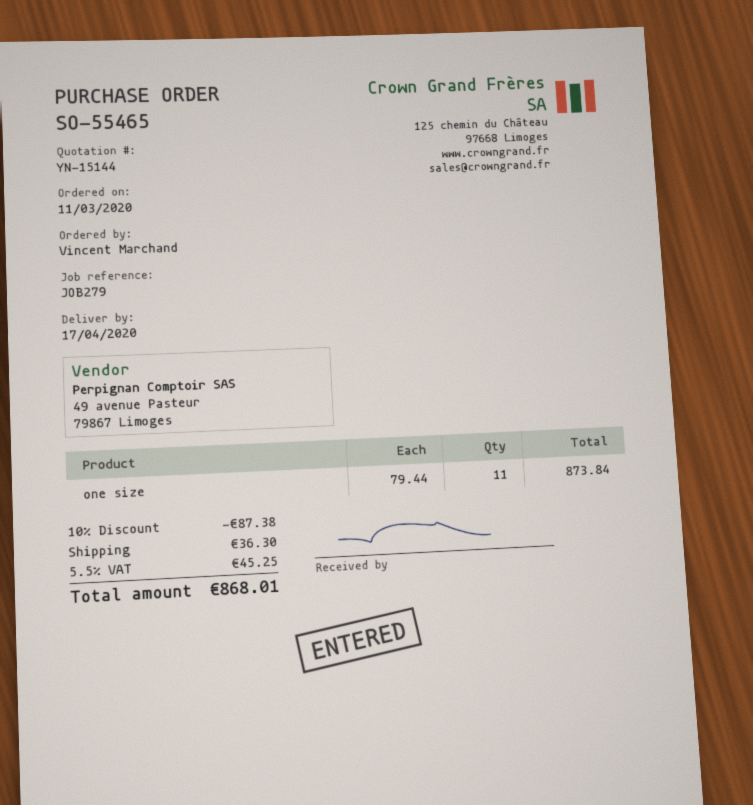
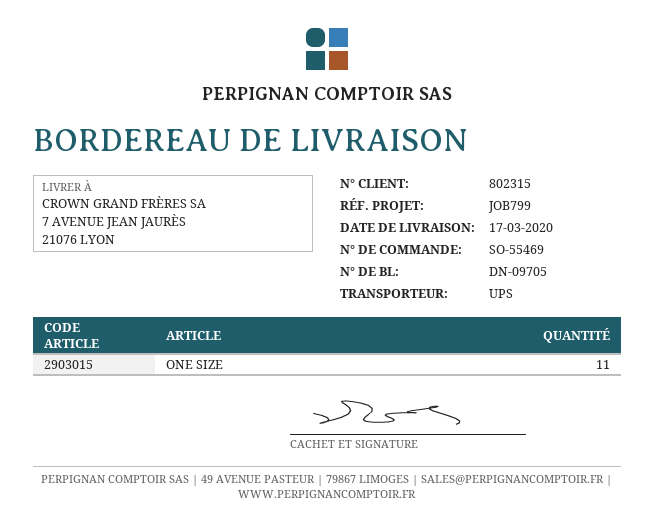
order number: SO-55465 -> SO-55469
delivery date: 2020-04-17 -> 2020-03-17
reference: JOB279 -> JOB799

